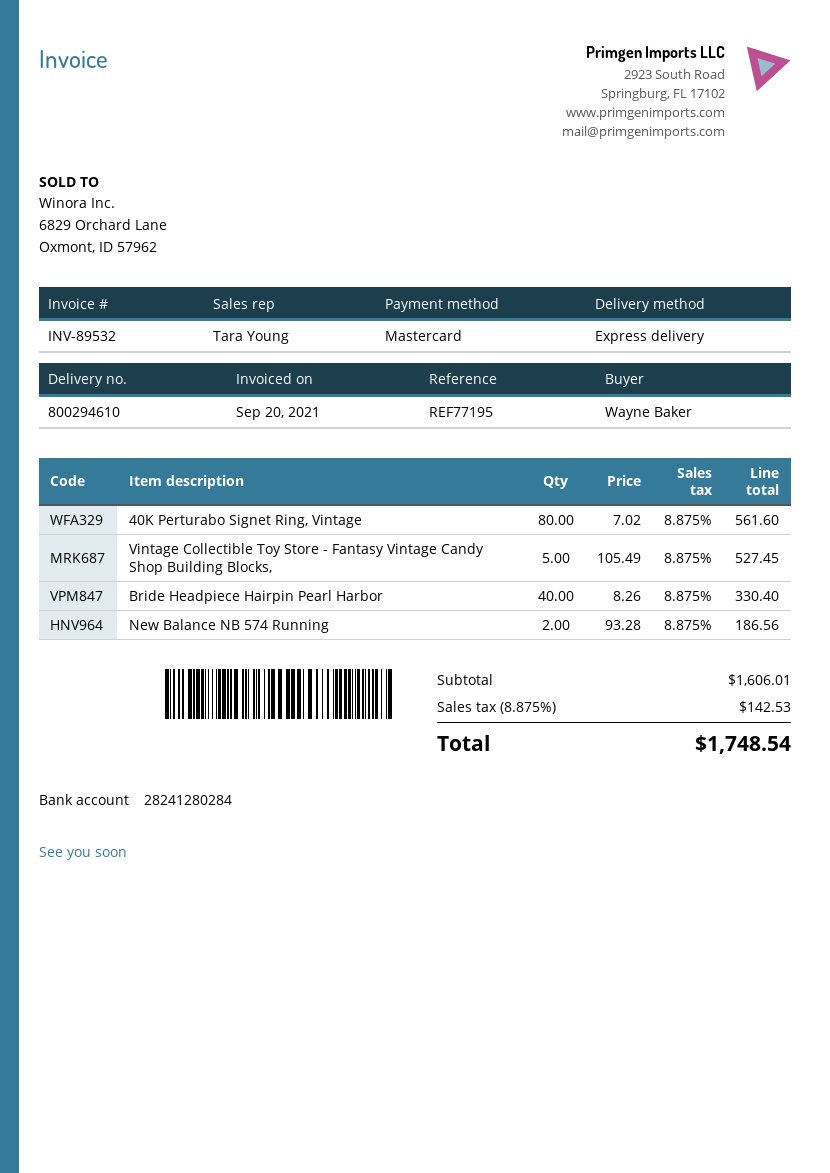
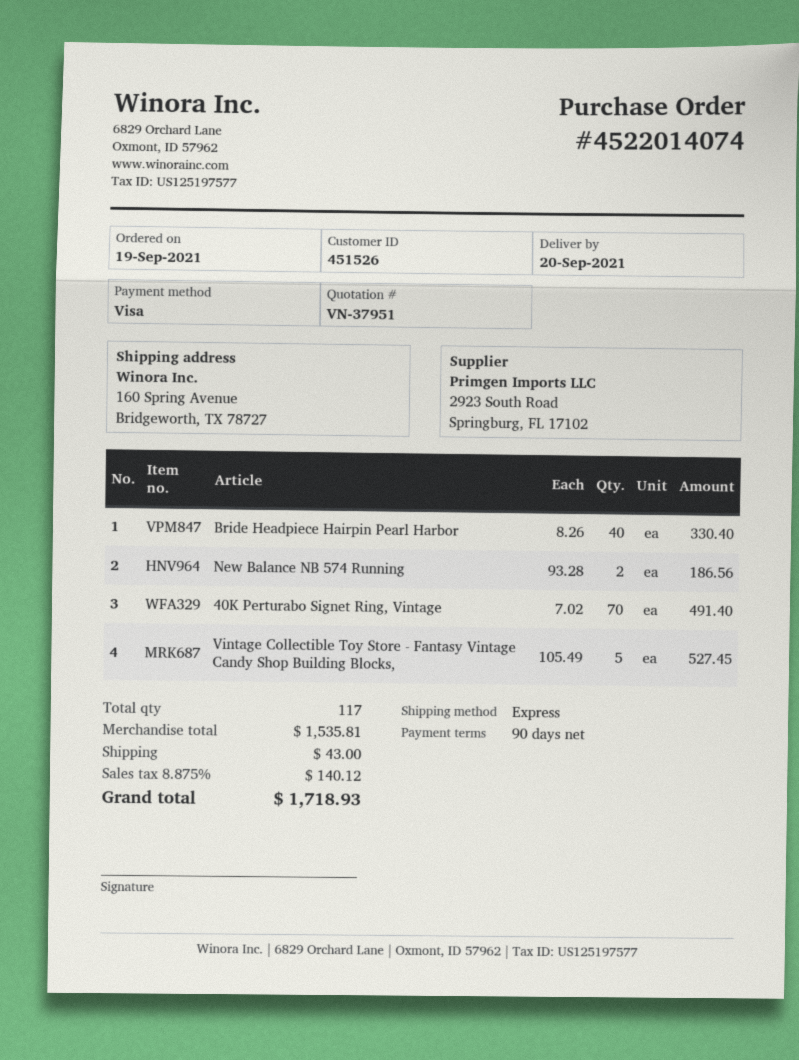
payment method: Mastercard -> Visa
40K Perturabo Signet Ring, Vintage: 80 x 7.02 = 561.60 -> 70 x 7.02 = 491.40
subtotal: 1606.01 -> 1535.81
shipping: none -> 43.00
tax: 8.875% = 142.53 -> 8.875% = 140.12
total: 1748.54 -> 1718.93

